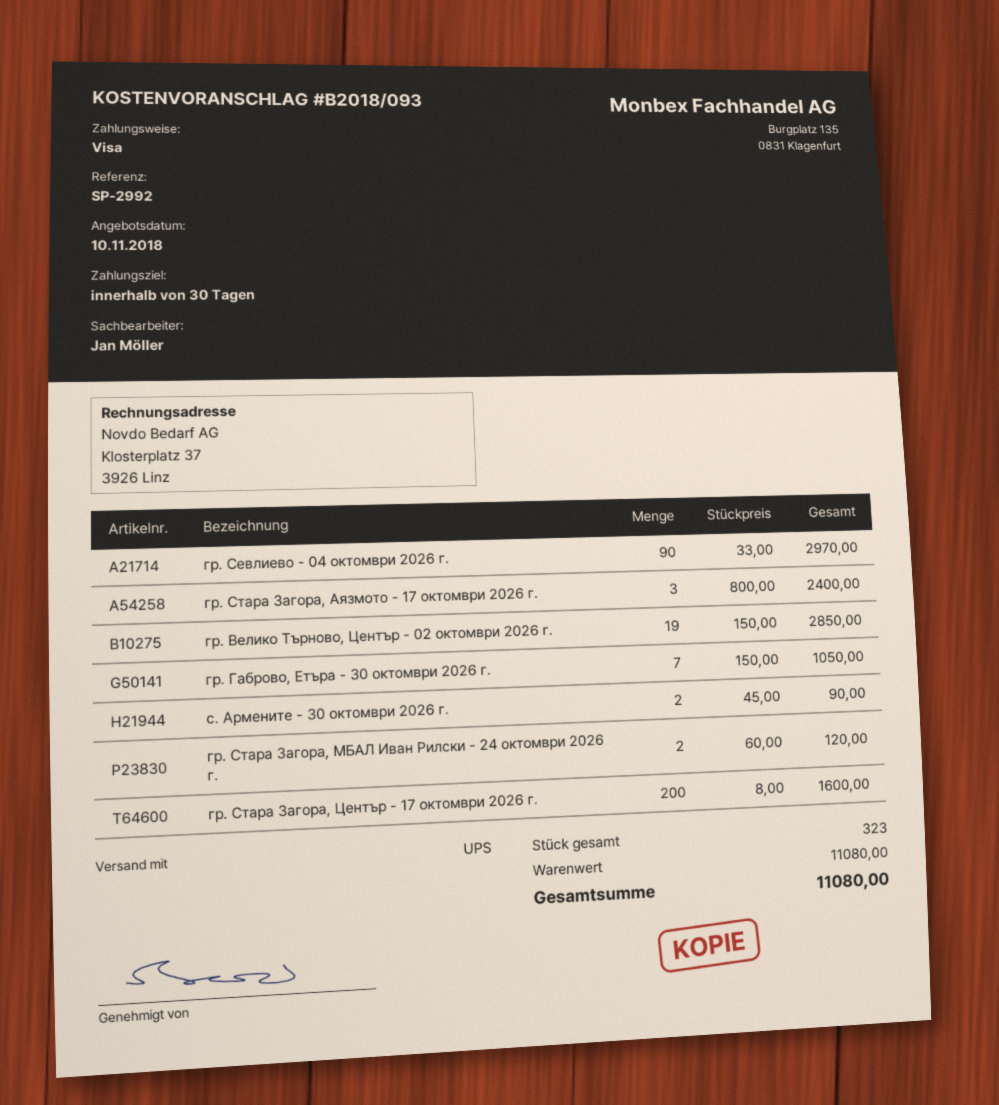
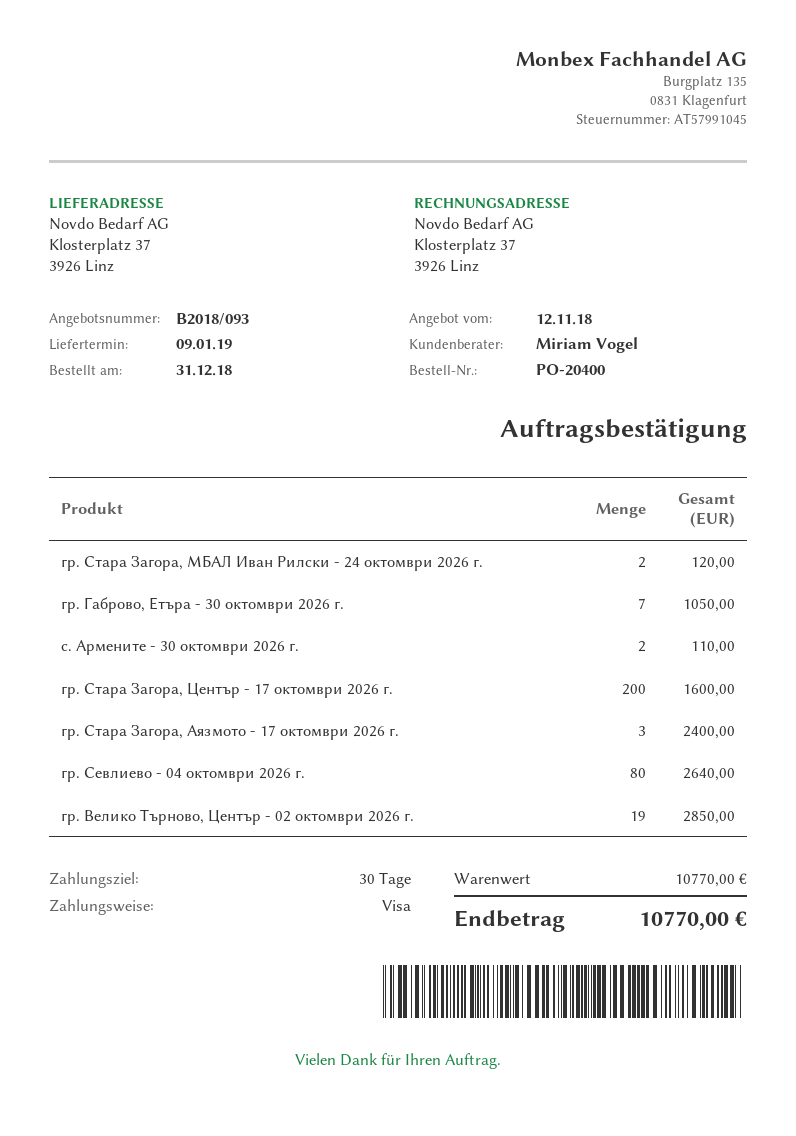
quote date: 2018-11-10 -> 2018-11-12
sales rep: Jan Möller -> Miriam Vogel
гр. Севлиево - 04 октомври 2026 г.: 90 for 2970.00 -> 80 for 2640.00
с. Армените - 30 октомври 2026 г.: 2 for 90.00 -> 2 for 110.00
subtotal: 11080.00 -> 10770.00
total: 11080.00 -> 10770.00

